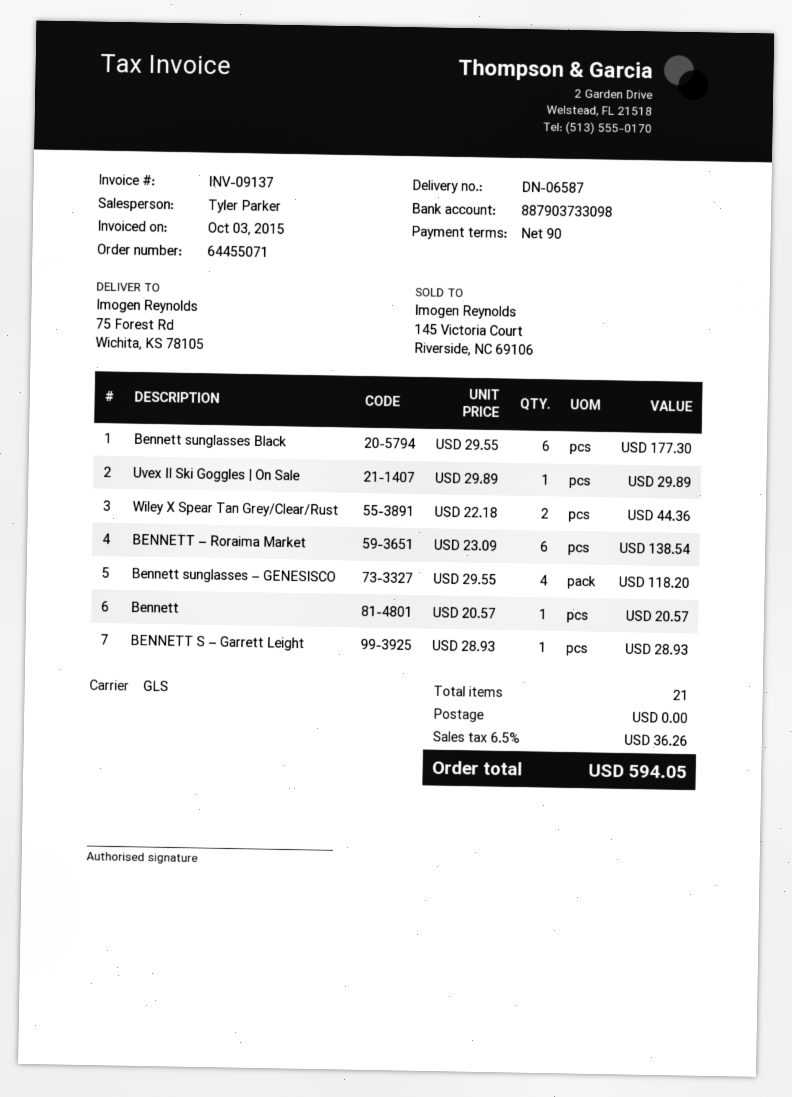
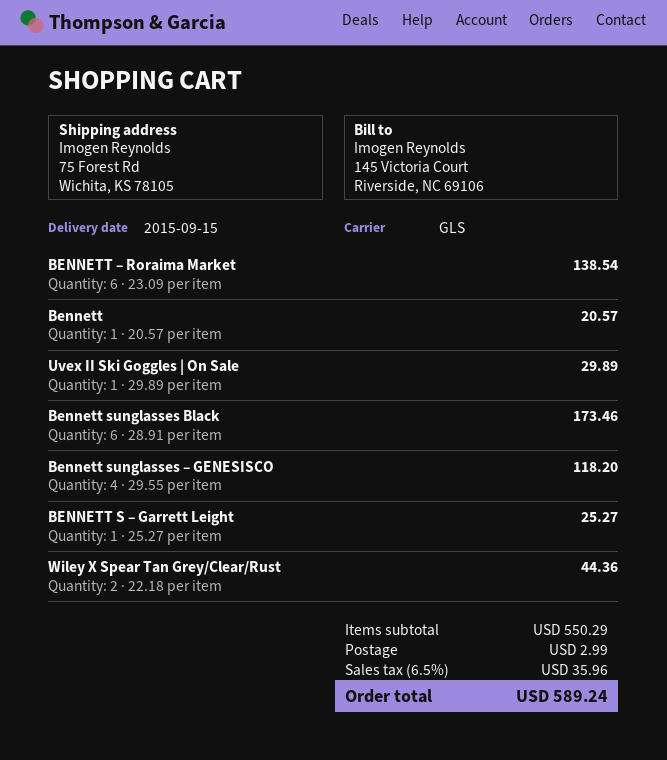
Bennett sunglasses Black: 6 x 29.55 = 177.30 -> 6 x 28.91 = 173.46
BENNETT S – Garrett Leight: 1 x 28.93 = 28.93 -> 1 x 25.27 = 25.27
shipping: 0.00 -> 2.99
tax: 6.5% = 36.26 -> 6.5% = 35.96
total: 594.05 -> 589.24

